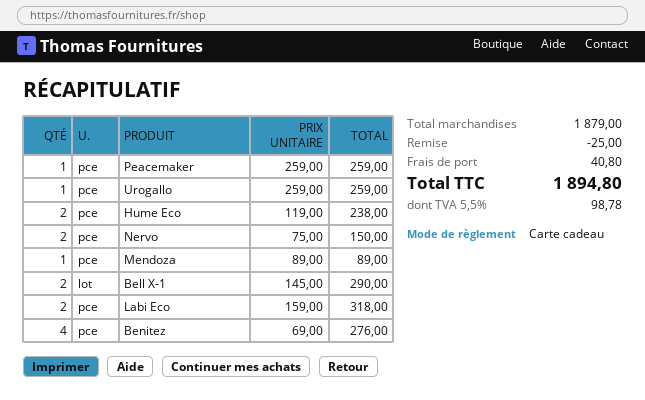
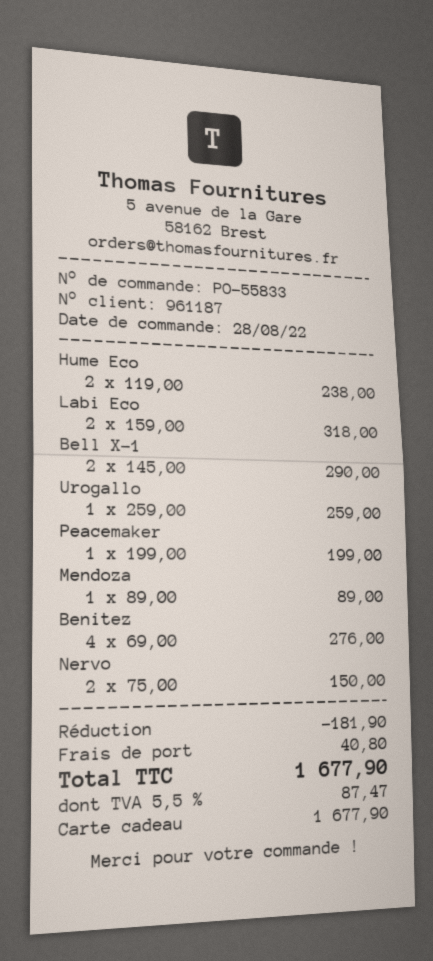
Peacemaker: 1 x 259.00 = 259.00 -> 1 x 199.00 = 199.00
discount: 25.00 -> 181.90
tax: 5.5% = 98.78 -> 5.5% = 87.47
total: 1894.80 -> 1677.90

